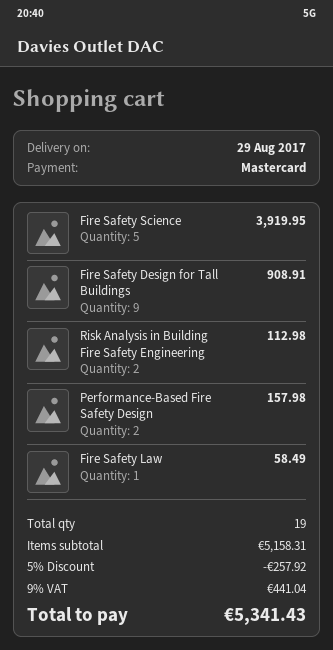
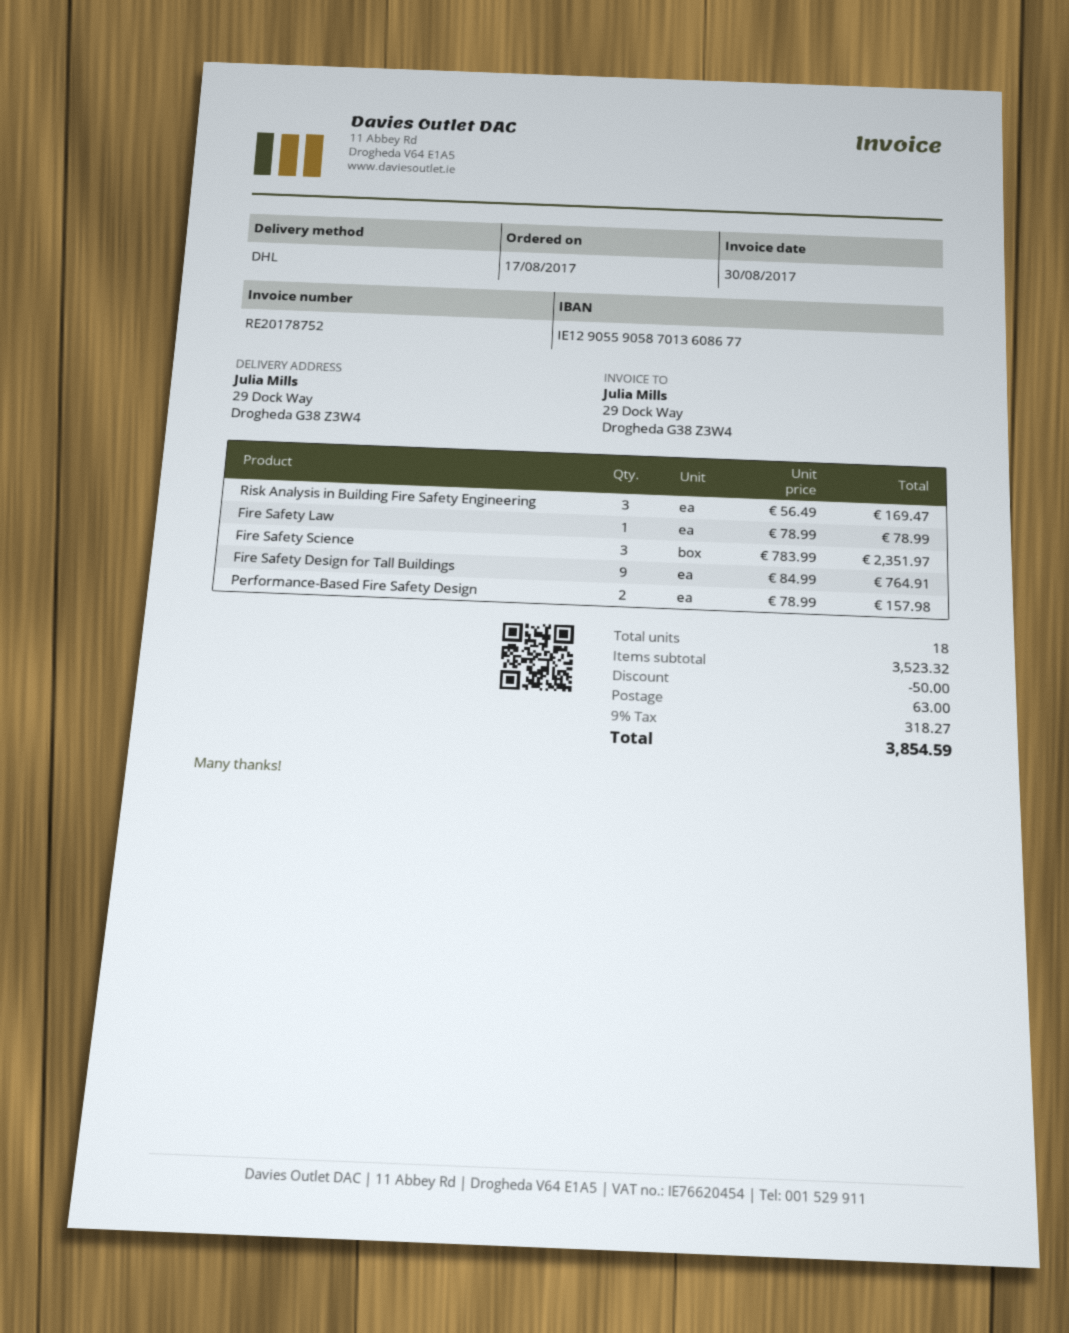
Fire Safety Science: 5 for 3919.95 -> 3 for 2351.97
Fire Safety Design for Tall Buildings: 9 for 908.91 -> 9 for 764.91
Risk Analysis in Building Fire Safety Engineering: 2 for 112.98 -> 3 for 169.47
Fire Safety Law: 1 for 58.49 -> 1 for 78.99
total quantity: 19 -> 18
subtotal: 5158.31 -> 3523.32
discount: 257.92 -> 50.00
shipping: none -> 63.00
tax: 9% = 441.04 -> 9% = 318.27
total: 5341.43 -> 3854.59

